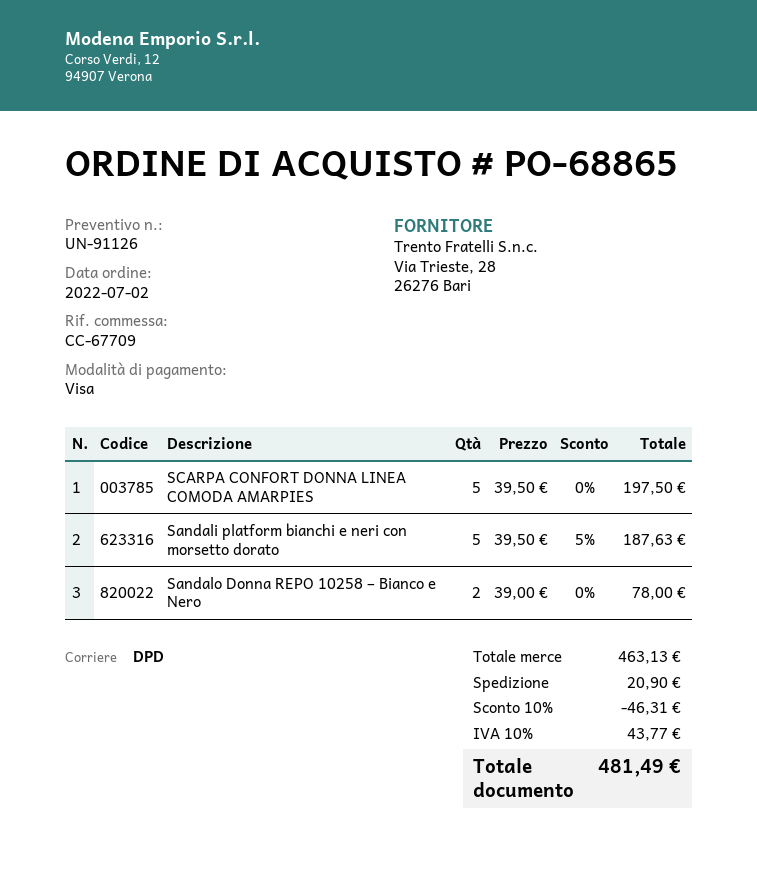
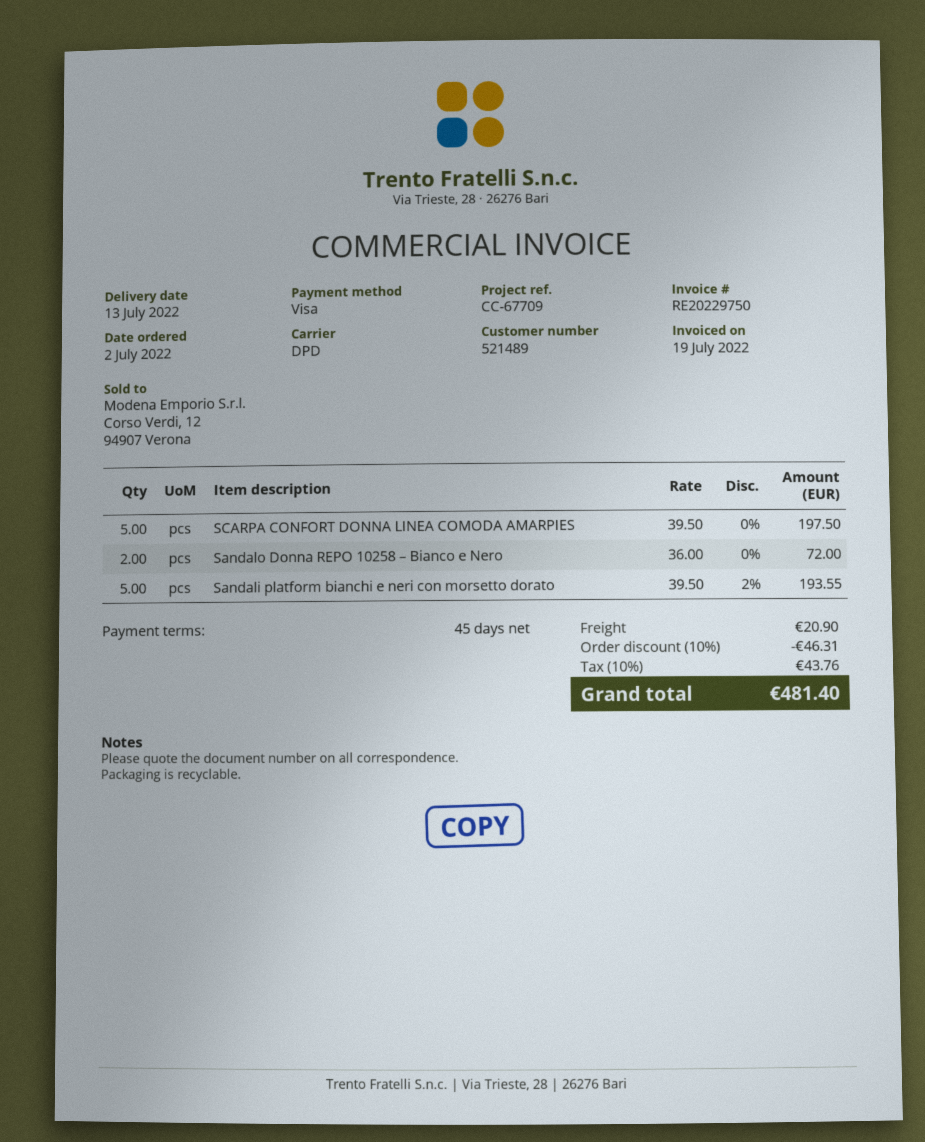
Sandali platform bianchi e neri con morsetto dorato: 5 x 39.50 - 5% = 187.63 -> 5 x 39.50 - 2% = 193.55
Sandalo Donna REPO 10258 – Bianco e Nero: 2 x 39.00 = 78.00 -> 2 x 36.00 = 72.00
tax: 10% = 43.77 -> 10% = 43.76
total: 481.49 -> 481.40

